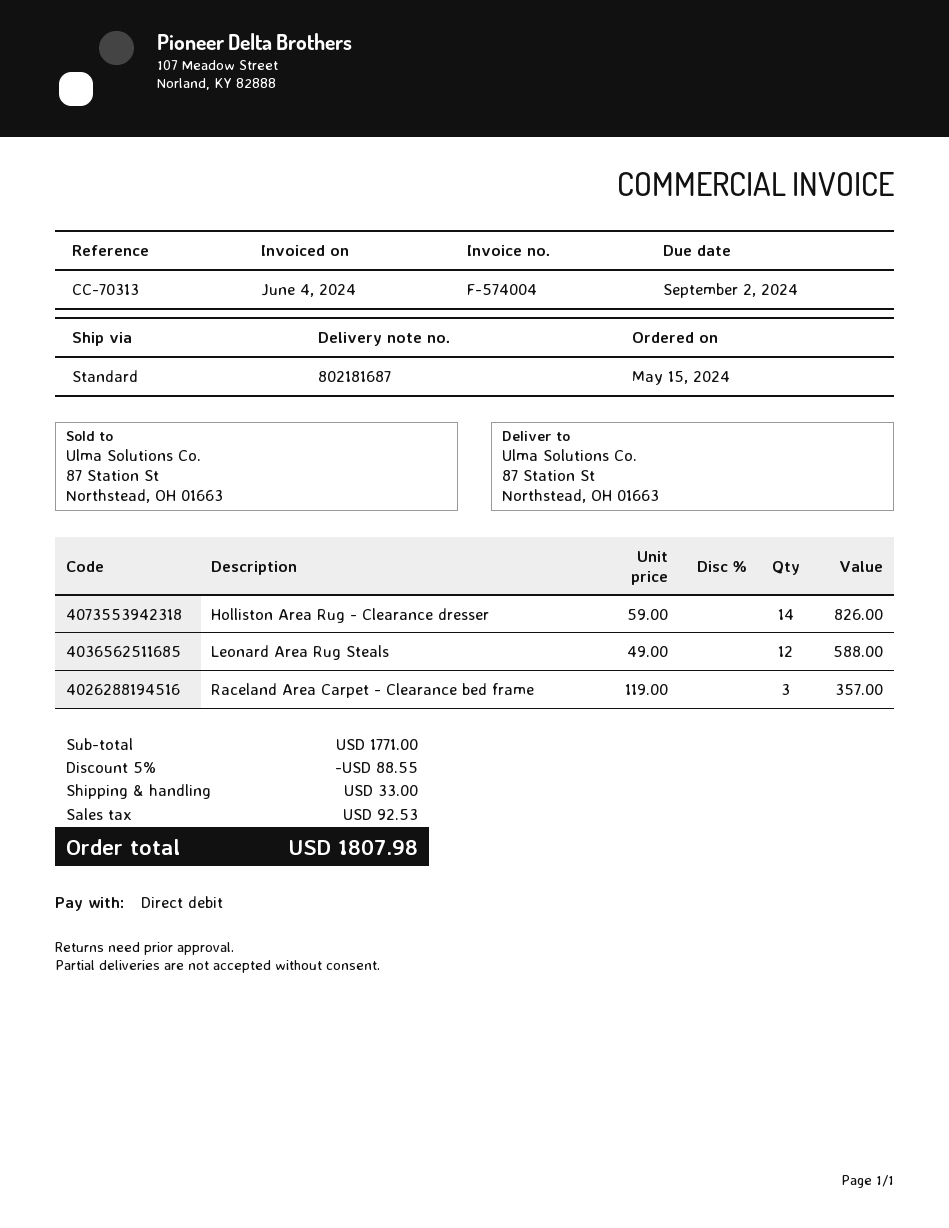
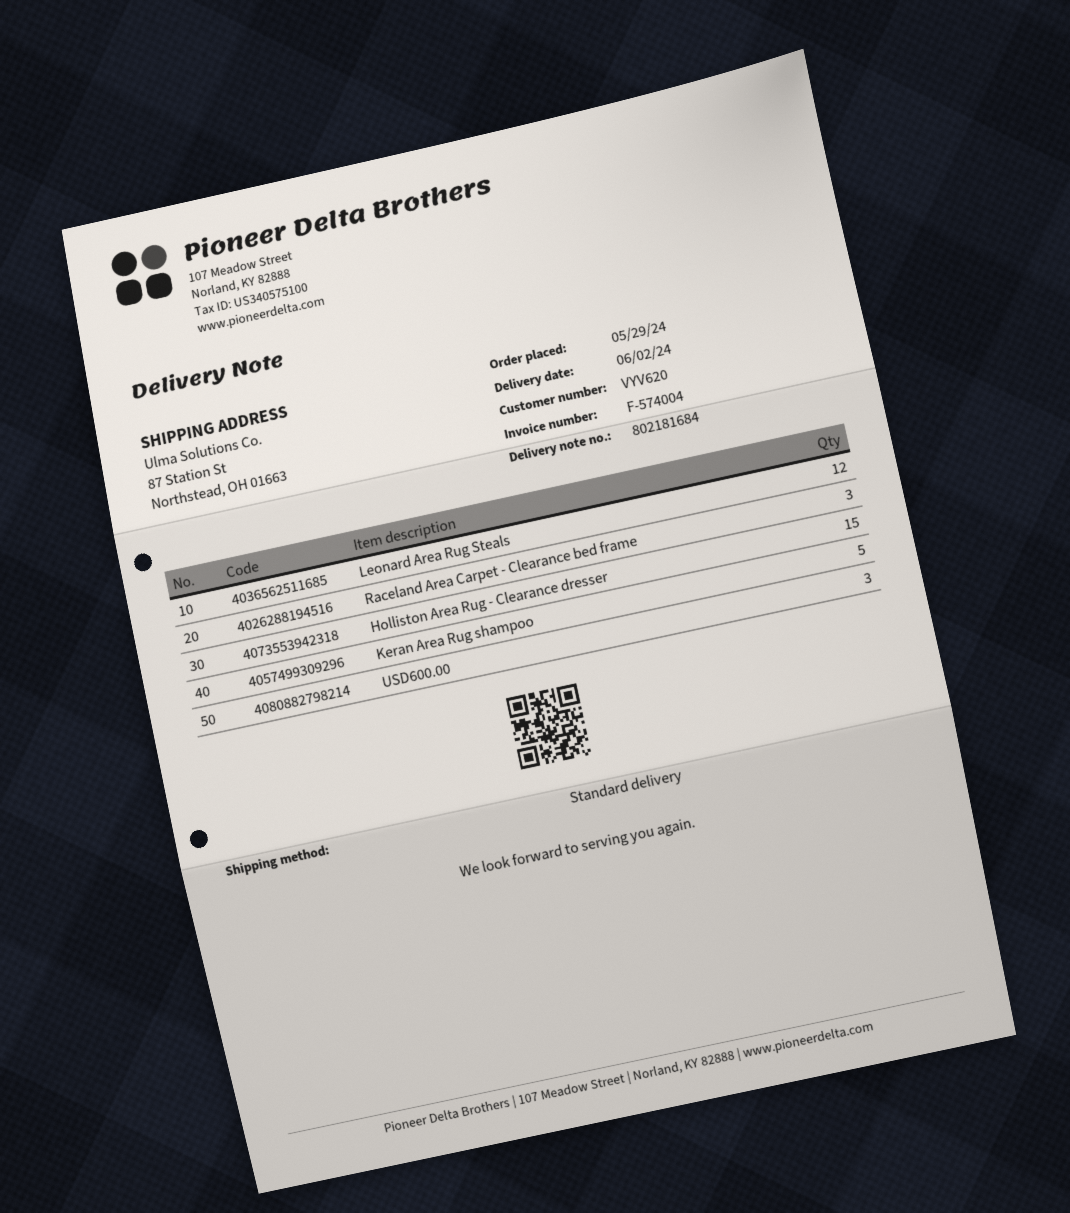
order date: 2024-05-15 -> 2024-05-29
delivery note number: 802181687 -> 802181684
Holliston Area Rug - Clearance dresser: 14 -> 15
Keran Area Rug shampoo: none -> 5
USD600.00: none -> 3

